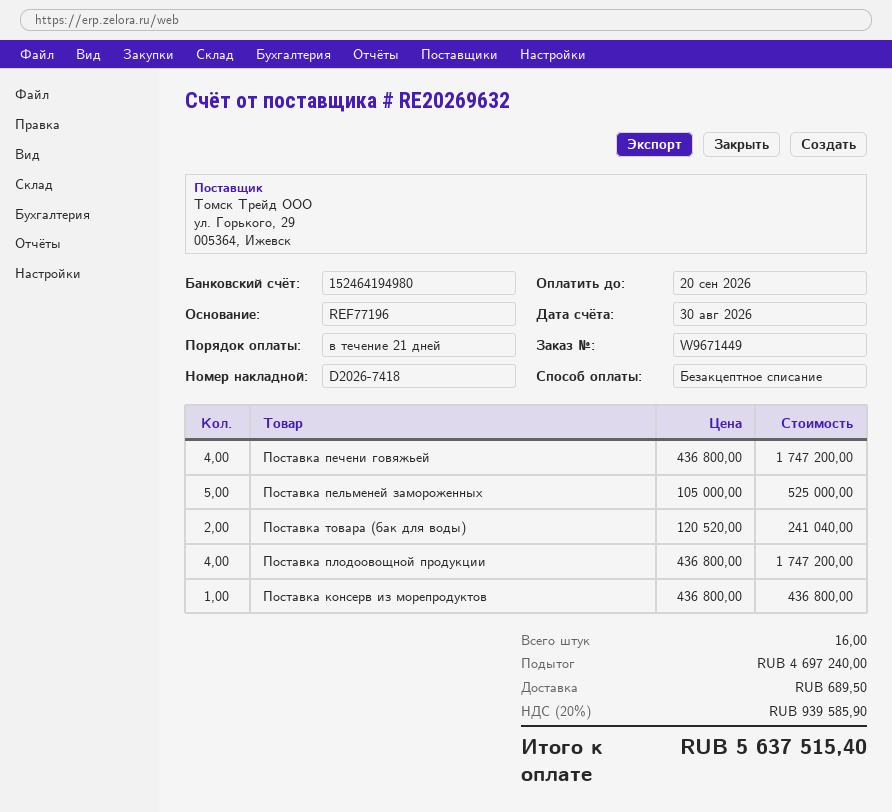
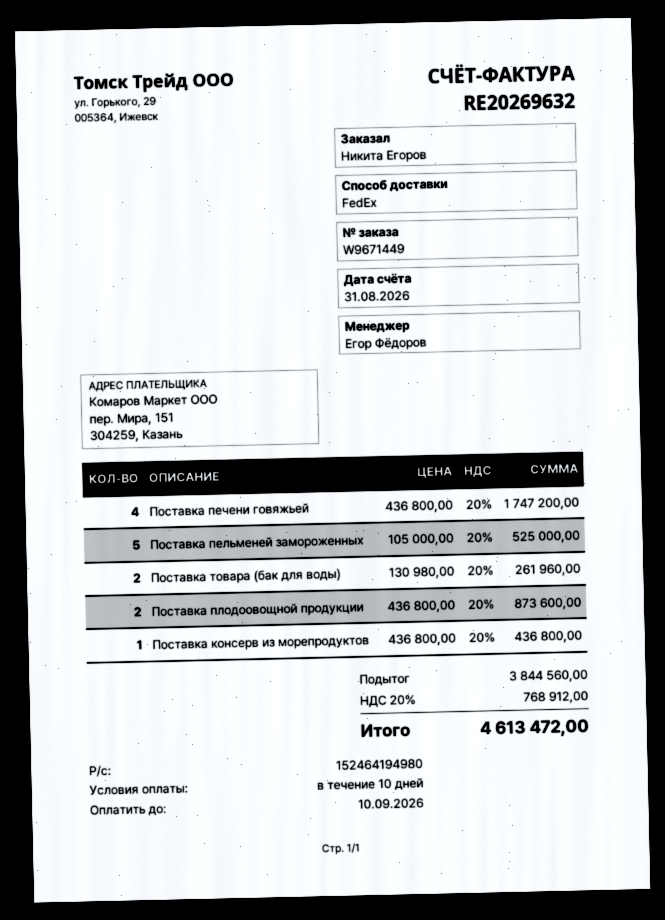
invoice date: 2026-08-30 -> 2026-08-31
payment terms: 21 days -> 10 days
due date: 2026-09-20 -> 2026-09-10
Поставка товара (бак для воды): 2 x 120520.00 = 241040.00 -> 2 x 130980.00 = 261960.00
Поставка плодоовощной продукции: 4 x 436800.00 = 1747200.00 -> 2 x 436800.00 = 873600.00
subtotal: 4697240.00 -> 3844560.00
shipping: 689.50 -> none
tax: 20% = 939585.90 -> 20% = 768912.00
total: 5637515.40 -> 4613472.00

